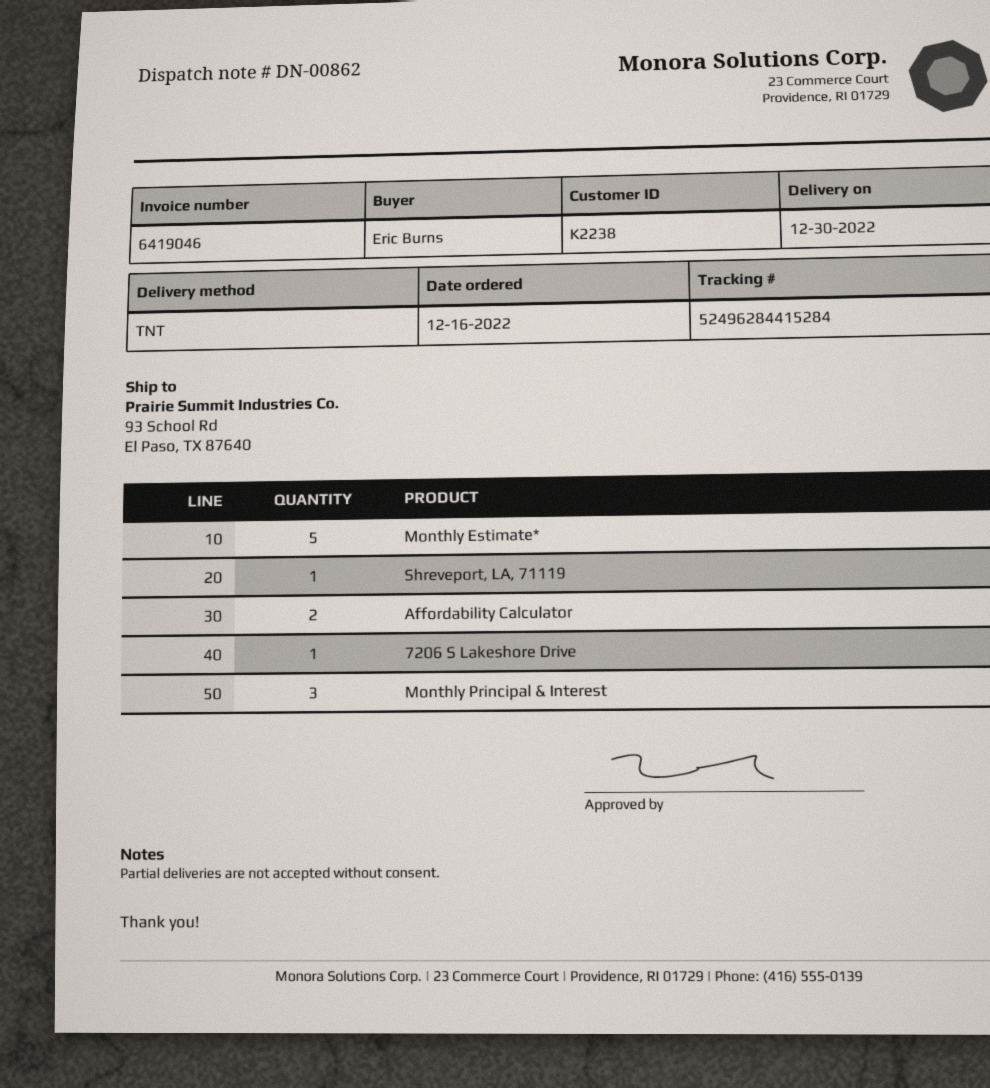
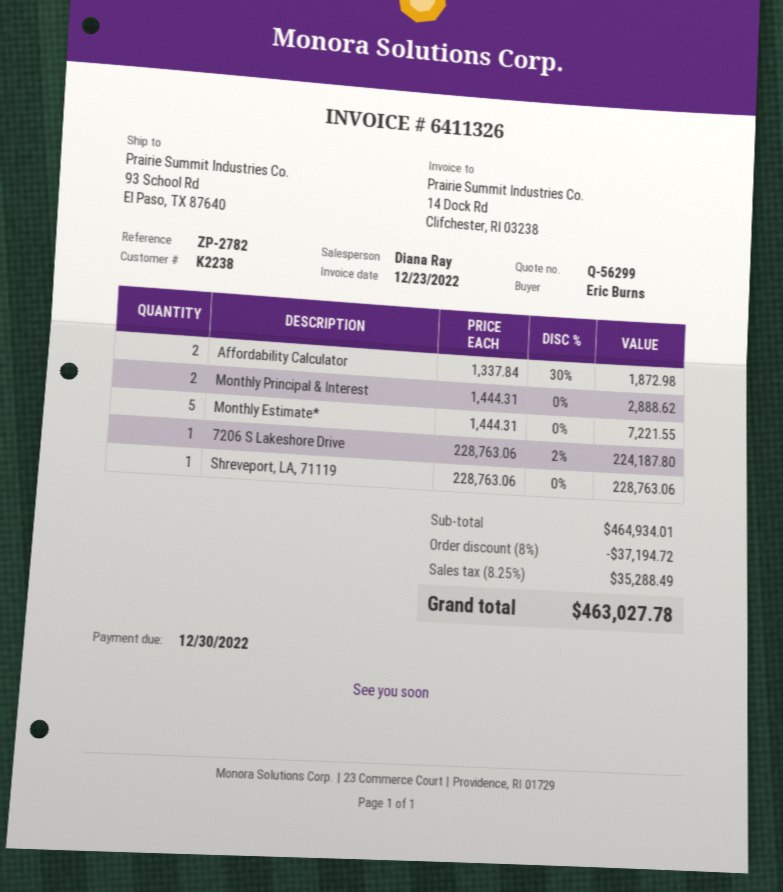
invoice number: 6419046 -> 6411326
Monthly Principal & Interest: 3 -> 2

